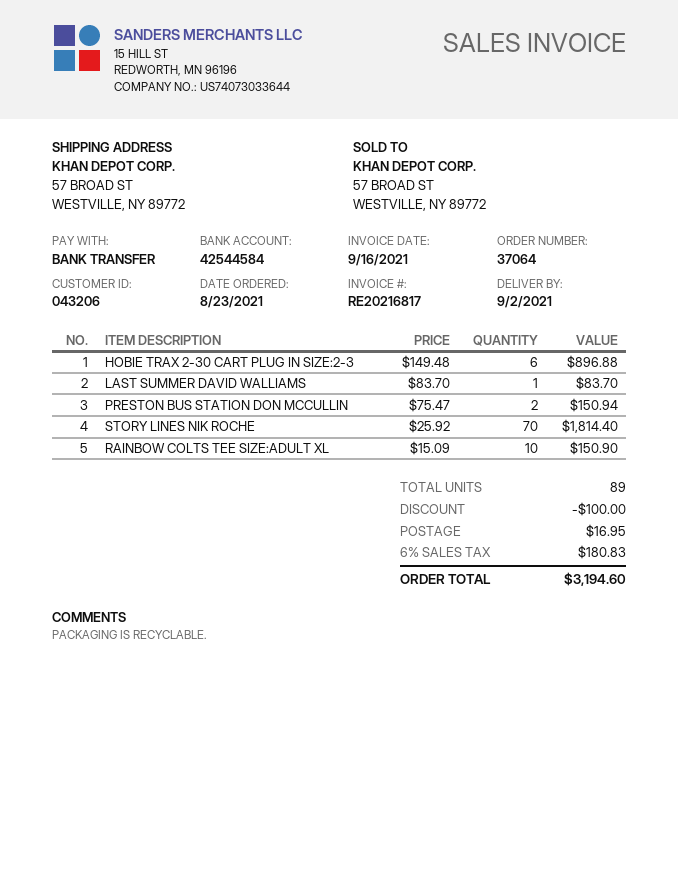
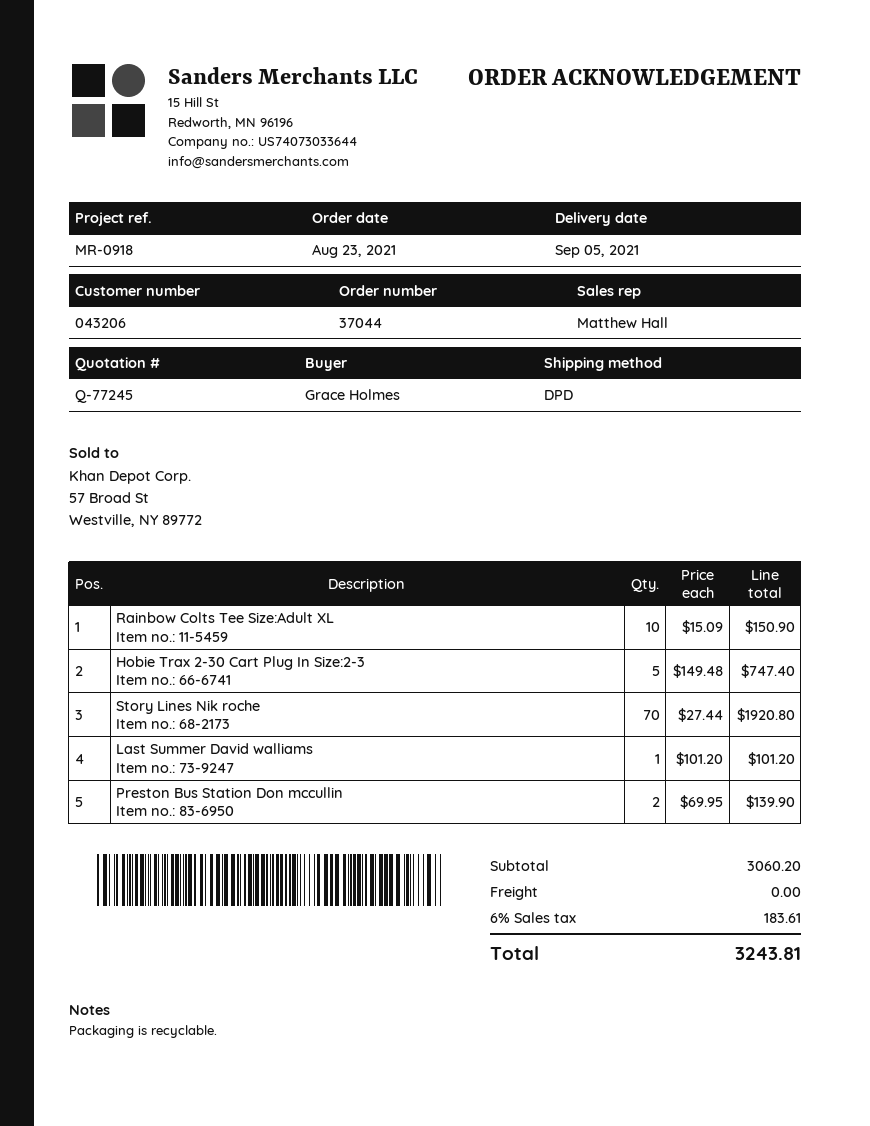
order number: 37064 -> 37044
delivery date: 2021-09-02 -> 2021-09-05
HOBIE TRAX 2-30 CART PLUG IN SIZE:2-3: 6 x 149.48 = 896.88 -> 5 x 149.48 = 747.40
LAST SUMMER DAVID WALLIAMS: 1 x 83.70 = 83.70 -> 1 x 101.20 = 101.20
PRESTON BUS STATION DON MCCULLIN: 2 x 75.47 = 150.94 -> 2 x 69.95 = 139.90
STORY LINES NIK ROCHE: 70 x 25.92 = 1814.40 -> 70 x 27.44 = 1920.80
discount: 100.00 -> none
shipping: 16.95 -> 0.00
tax: 6% = 180.83 -> 6% = 183.61
total: 3194.60 -> 3243.81

